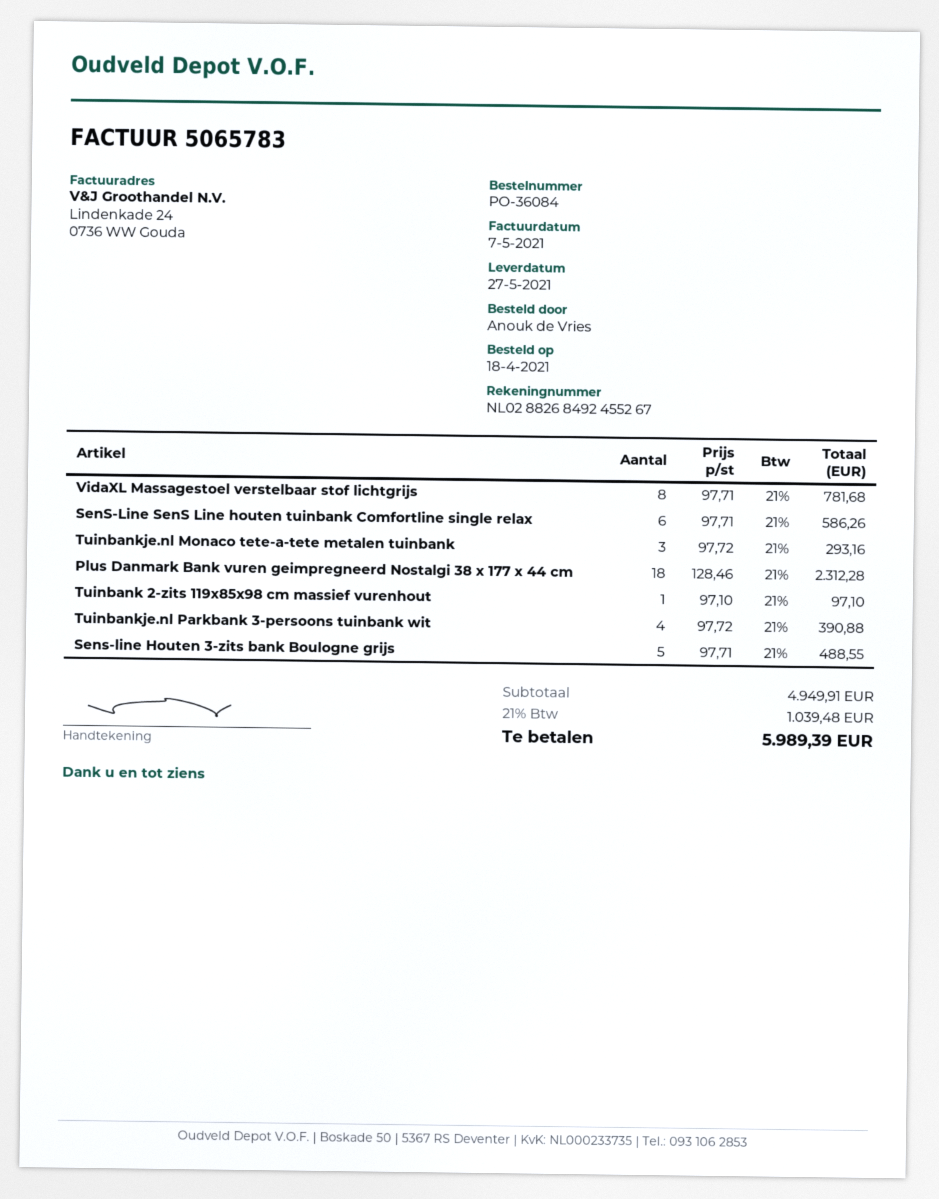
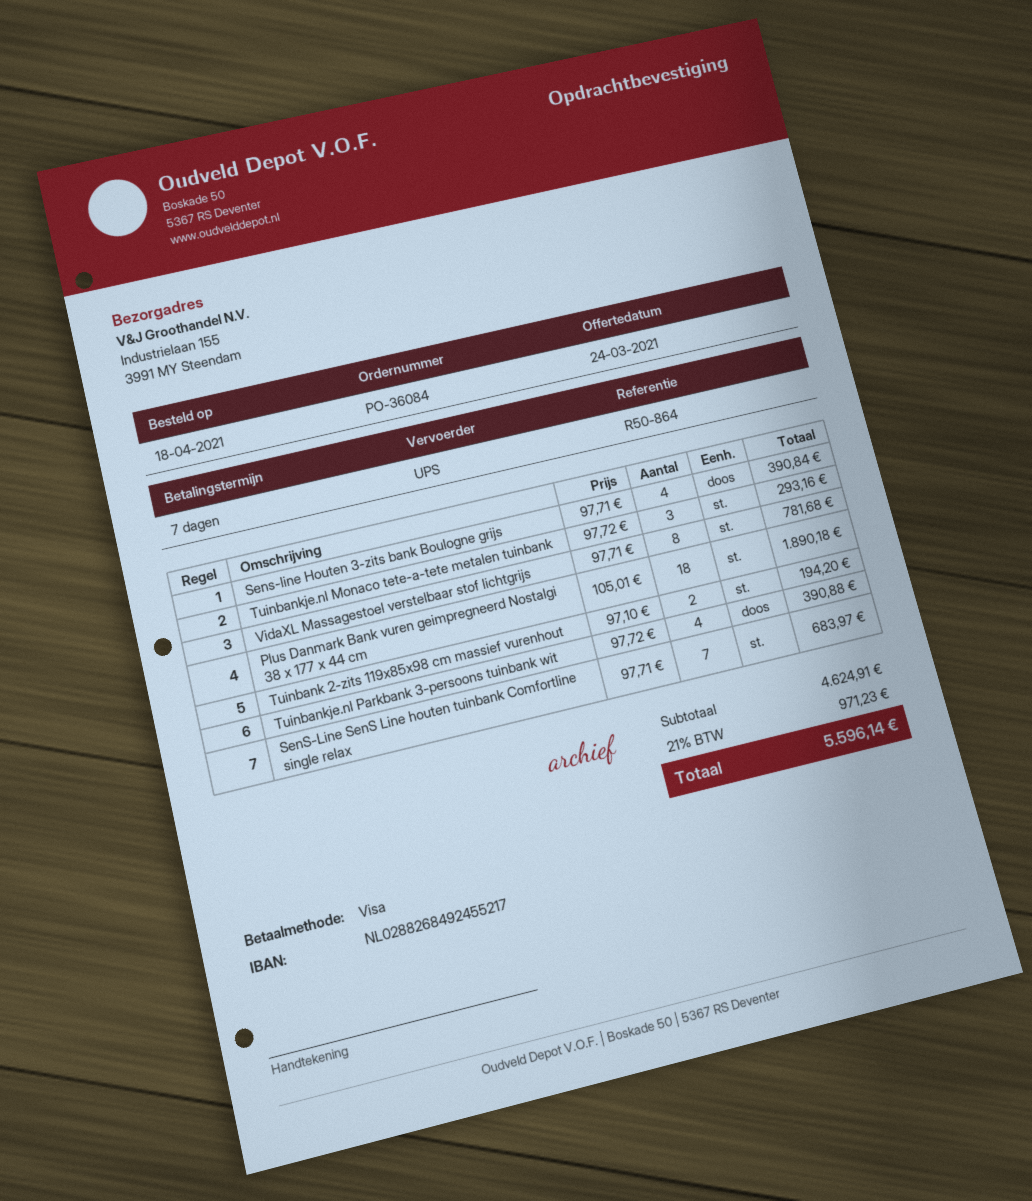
bank account: NL0288268492455267 -> NL0288268492455217
SenS-Line SenS Line houten tuinbank Comfortline single relax: 6 x 97.71 = 586.26 -> 7 x 97.71 = 683.97
Plus Danmark Bank vuren geimpregneerd Nostalgi 38 x 177 x 44 cm: 18 x 128.46 = 2312.28 -> 18 x 105.01 = 1890.18
Tuinbank 2-zits 119x85x98 cm massief vurenhout: 1 x 97.10 = 97.10 -> 2 x 97.10 = 194.20
Sens-line Houten 3-zits bank Boulogne grijs: 5 x 97.71 = 488.55 -> 4 x 97.71 = 390.84
subtotal: 4949.91 -> 4624.91
tax: 21% = 1039.48 -> 21% = 971.23
total: 5989.39 -> 5596.14

